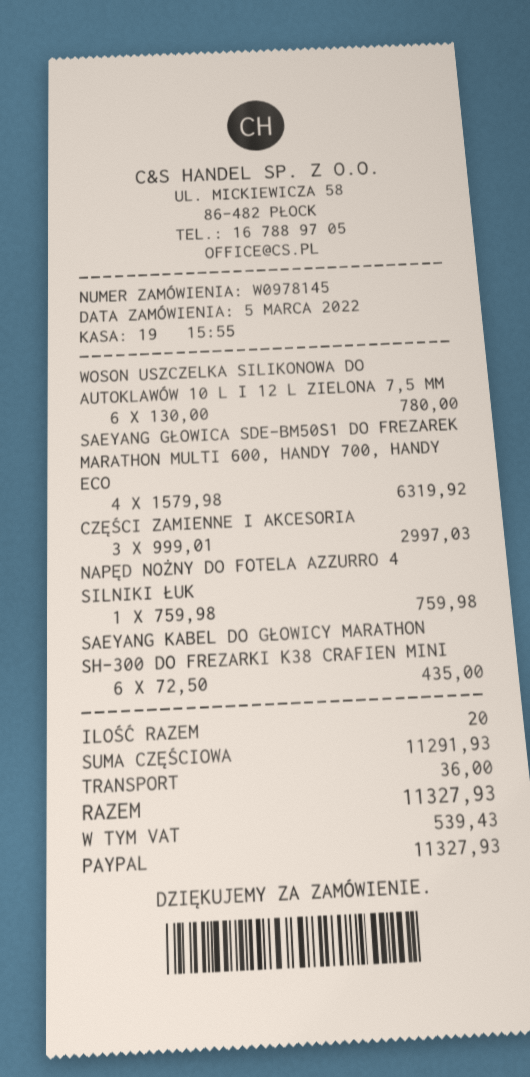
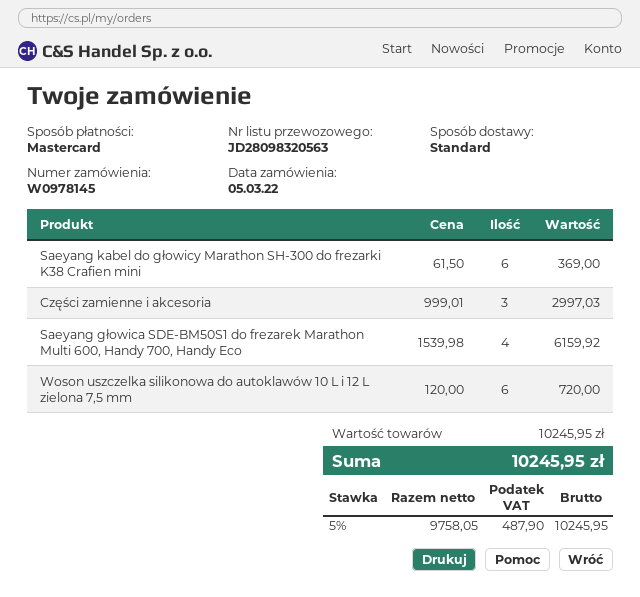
payment method: PayPal -> Mastercard
WOSON USZCZELKA SILIKONOWA DO AUTOKLAWÓW 10 L I 12 L ZIELONA 7,5 MM: 6 x 130.00 = 780.00 -> 6 x 120.00 = 720.00
SAEYANG GŁOWICA SDE-BM50S1 DO FREZAREK MARATHON MULTI 600, HANDY 700, HANDY ECO: 4 x 1579.98 = 6319.92 -> 4 x 1539.98 = 6159.92
NAPĘD NOŻNY DO FOTELA AZZURRO 4 SILNIKI ŁUK: 1 x 759.98 = 759.98 -> none
SAEYANG KABEL DO GŁOWICY MARATHON SH-300 DO FREZARKI K38 CRAFIEN MINI: 6 x 72.50 = 435.00 -> 6 x 61.50 = 369.00
subtotal: 11291.93 -> 10245.95
shipping: 36.00 -> none
tax: 539.43 -> 487.90
total: 11327.93 -> 10245.95

